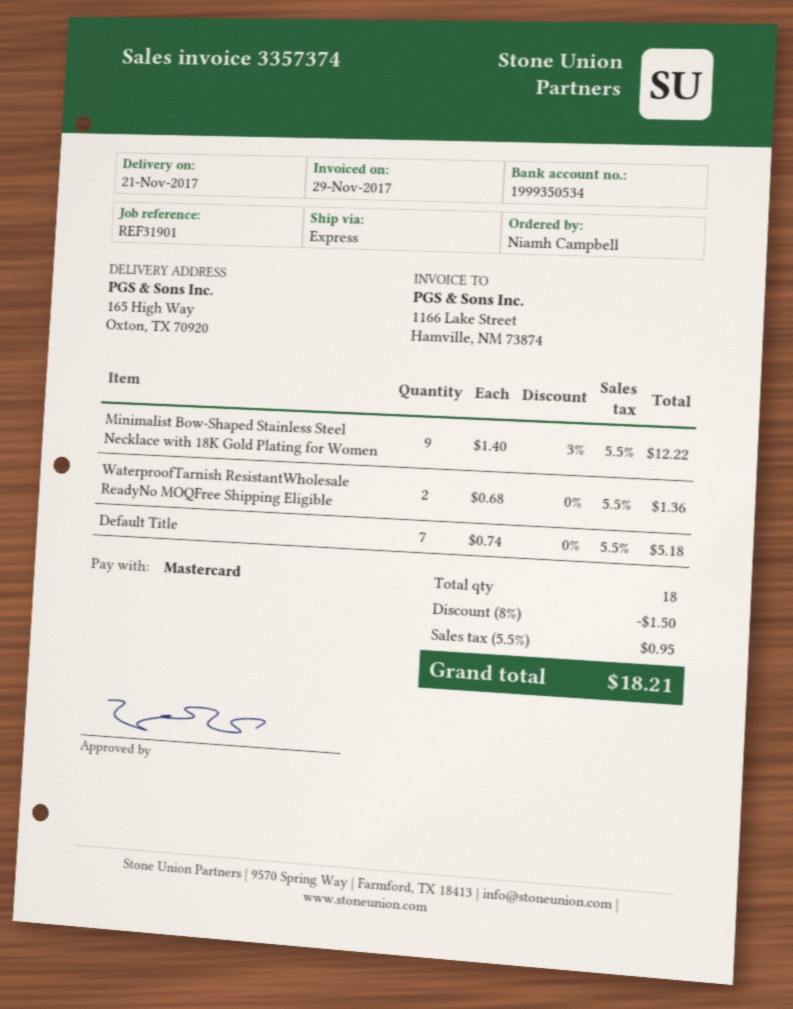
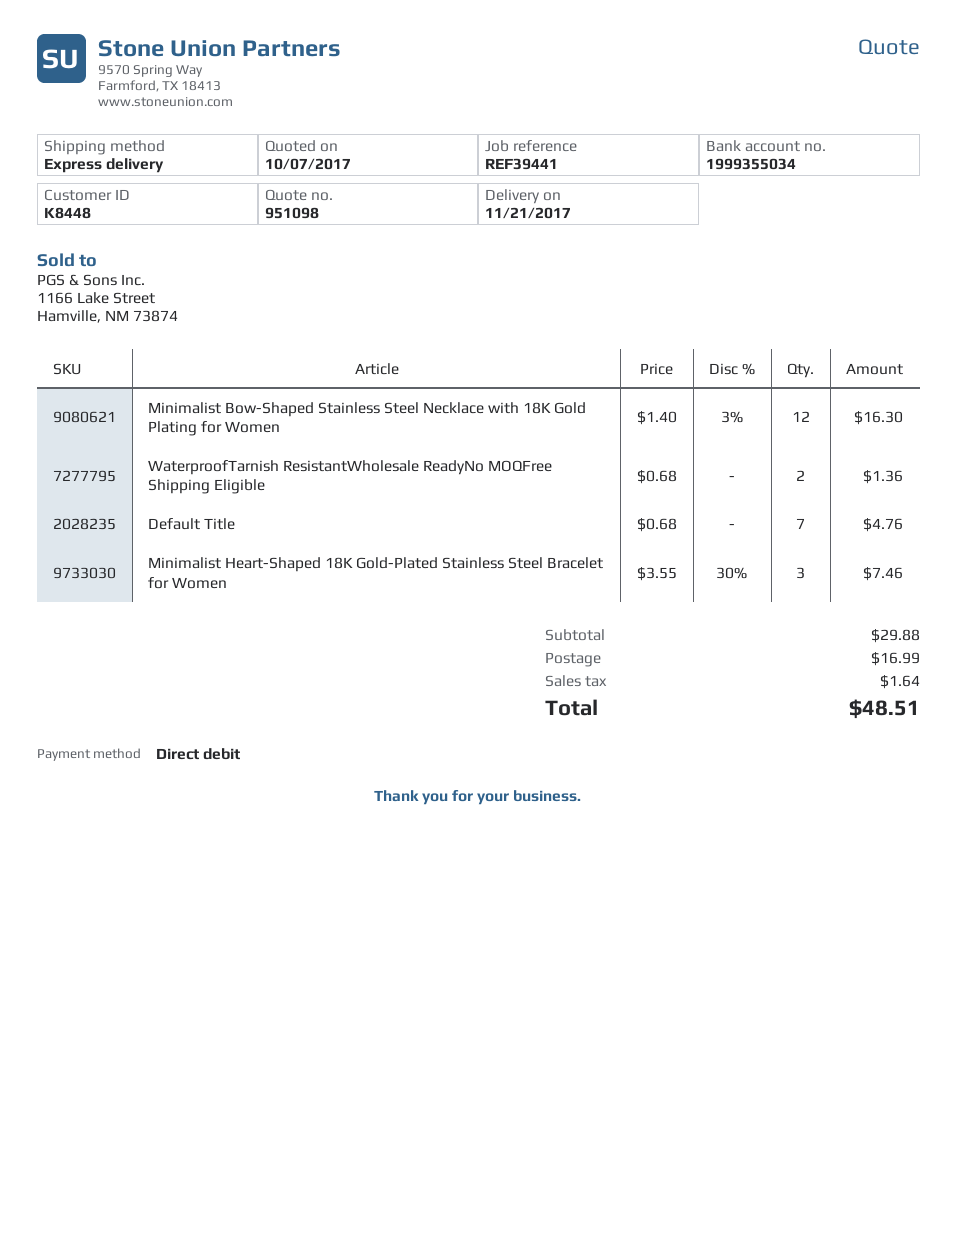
reference: REF31901 -> REF39441
payment method: Mastercard -> direct debit
bank account: 1999350534 -> 1999355034
Minimalist Bow-Shaped Stainless Steel Necklace with 18K Gold Plating for Women: 9 x 1.40 - 3% = 12.22 -> 12 x 1.40 - 3% = 16.30
Default Title: 7 x 0.74 = 5.18 -> 7 x 0.68 = 4.76
Minimalist Heart-Shaped 18K Gold-Plated Stainless Steel Bracelet for Women: none -> 3 x 3.55 - 30% = 7.46
discount: 8% = 1.50 -> none
shipping: none -> 16.99
tax: 0.95 -> 1.64
total: 18.21 -> 48.51

